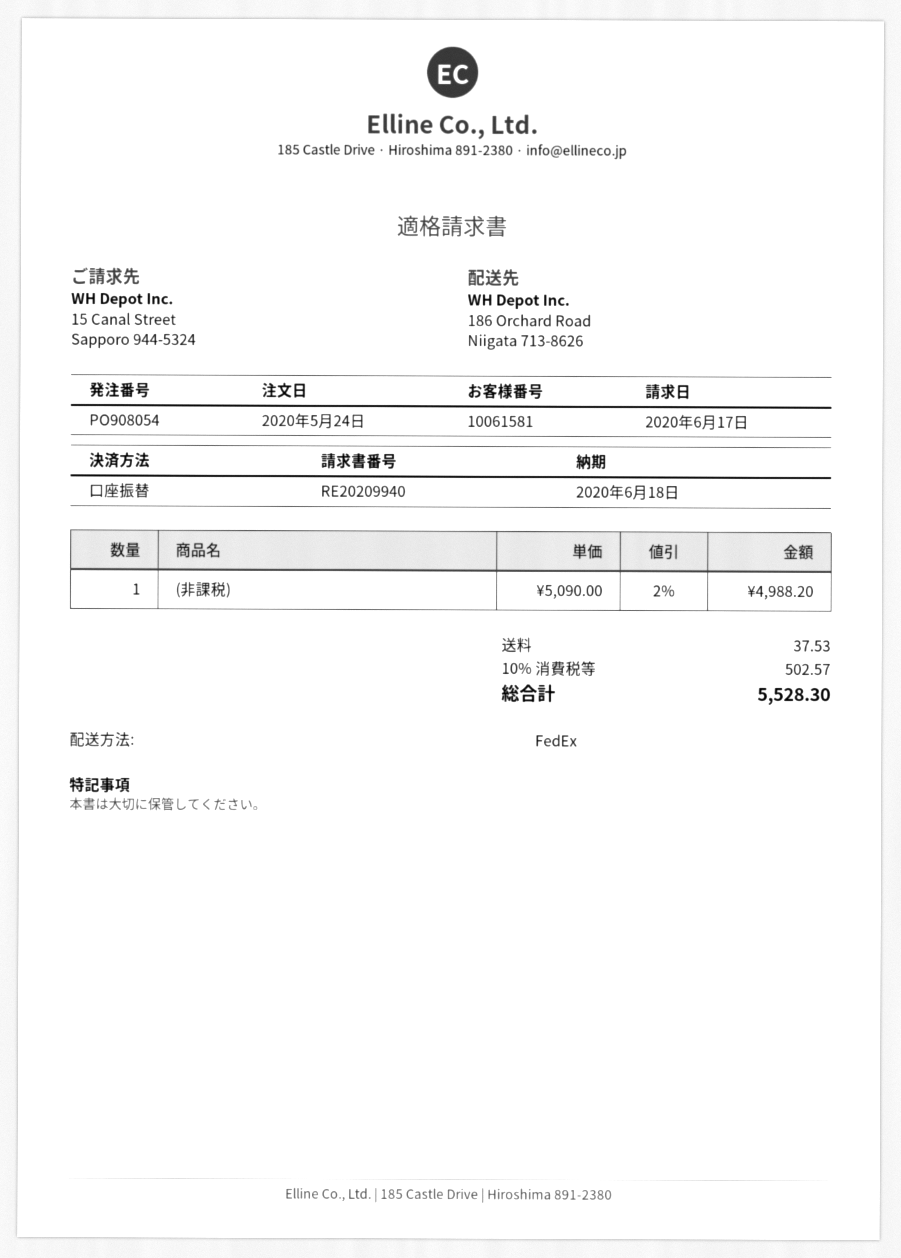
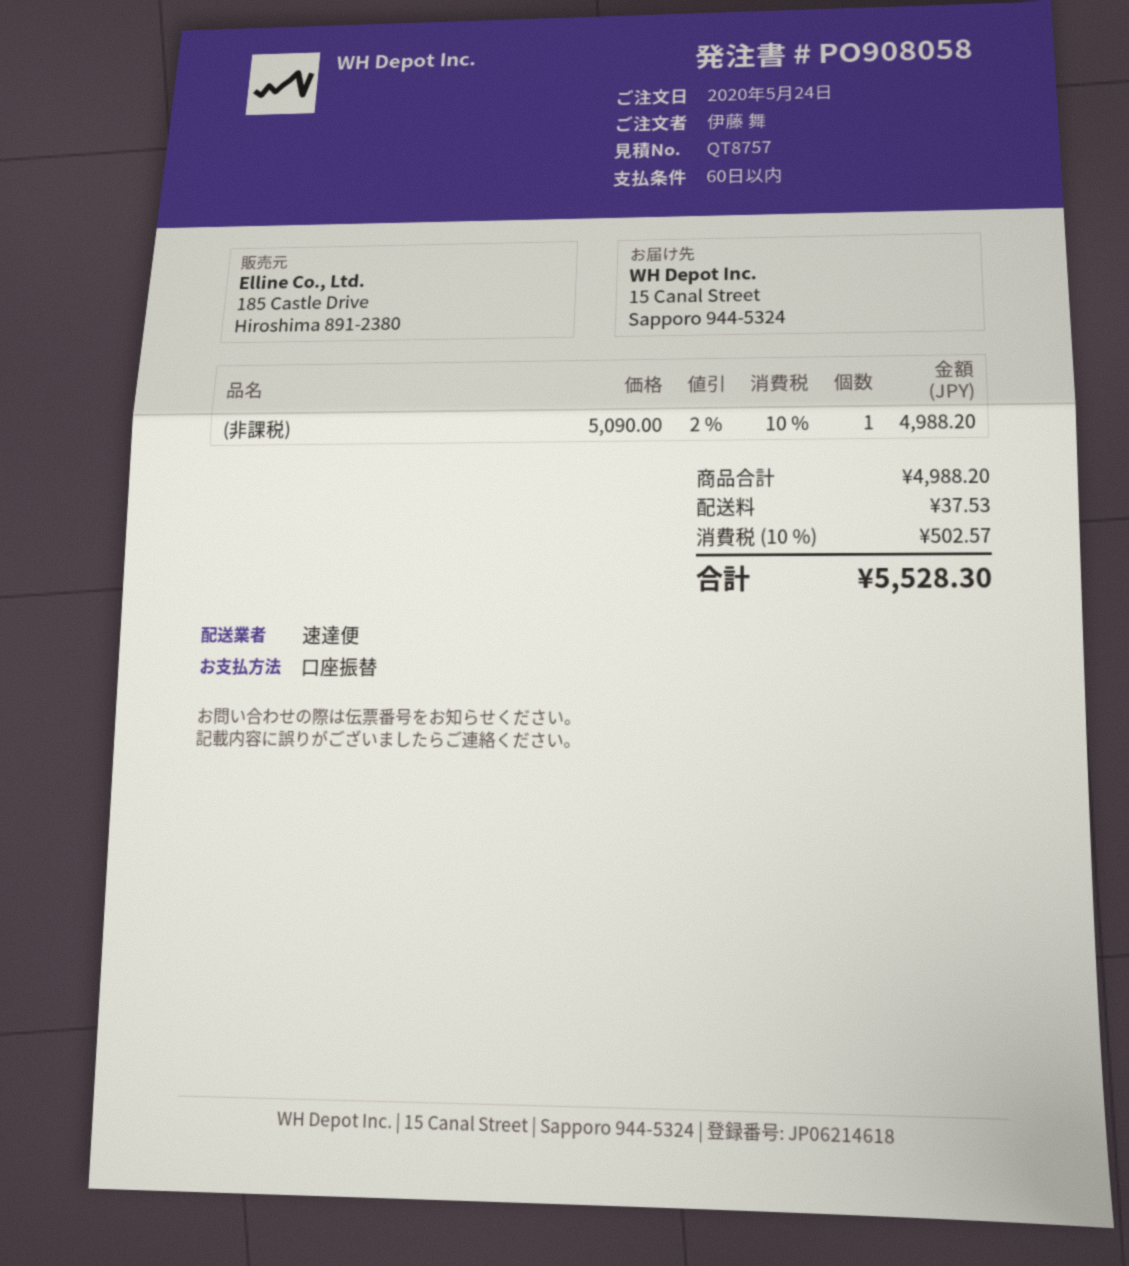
order number: PO908054 -> PO908058
shipping method: FedEx -> express
ship to: 186 Orchard Road, Niigata 713-8626 -> 15 Canal Street, Sapporo 944-5324

